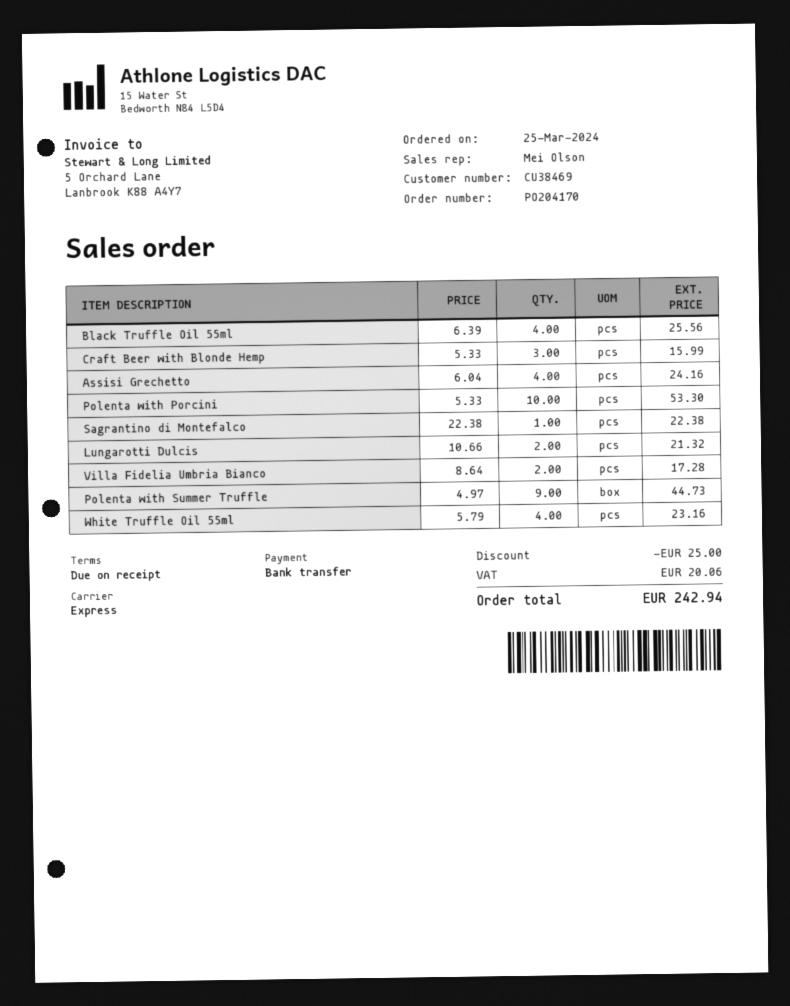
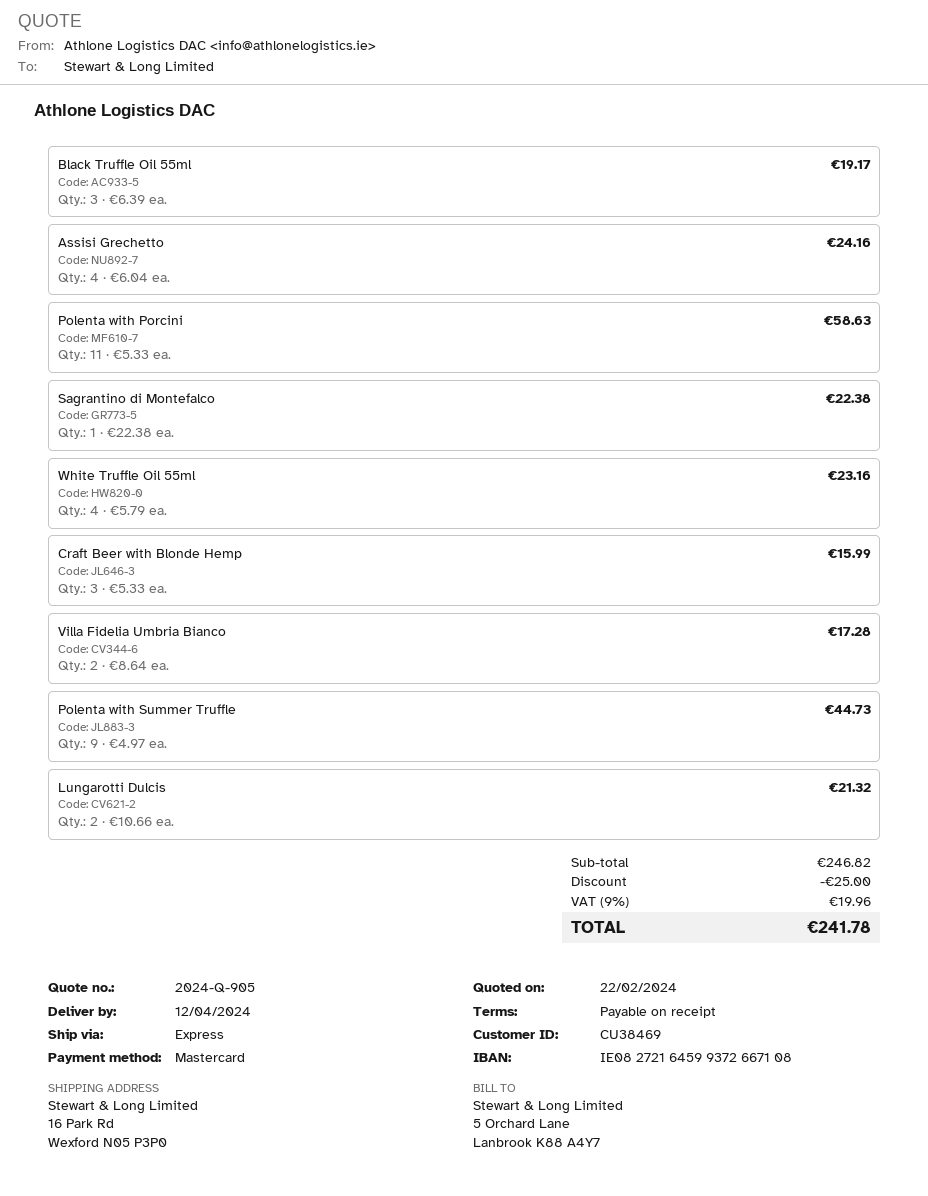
payment method: bank transfer -> Mastercard
Black Truffle Oil 55ml: 4 x 6.39 = 25.56 -> 3 x 6.39 = 19.17
Polenta with Porcini: 10 x 5.33 = 53.30 -> 11 x 5.33 = 58.63
tax: 20.06 -> 19.96
total: 242.94 -> 241.78

